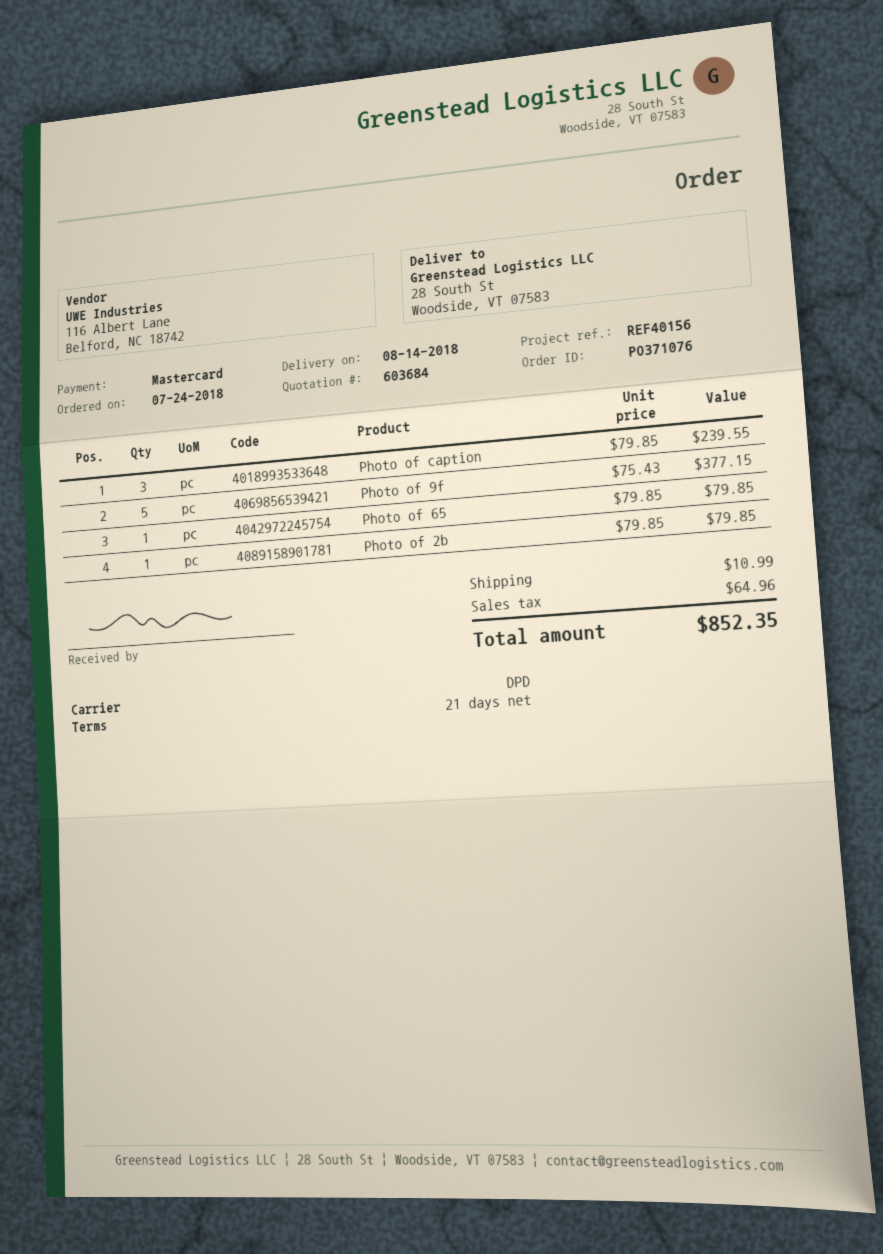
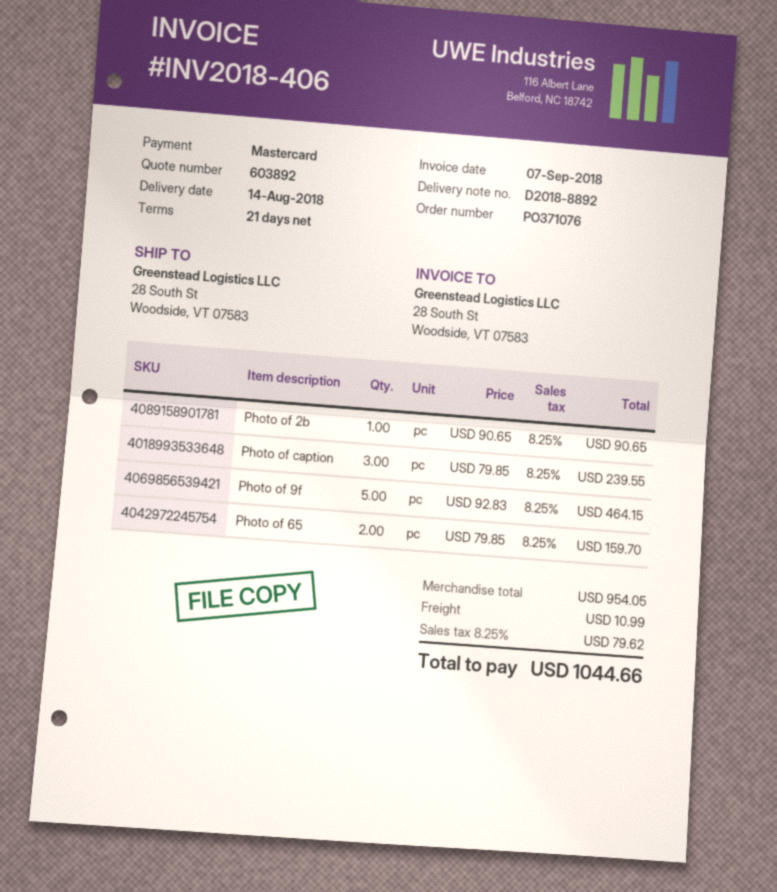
quote number: 603684 -> 603892
Photo of 9f: 5 x 75.43 = 377.15 -> 5 x 92.83 = 464.15
Photo of 65: 1 x 79.85 = 79.85 -> 2 x 79.85 = 159.70
Photo of 2b: 1 x 79.85 = 79.85 -> 1 x 90.65 = 90.65
tax: 64.96 -> 79.62
total: 852.35 -> 1044.66

